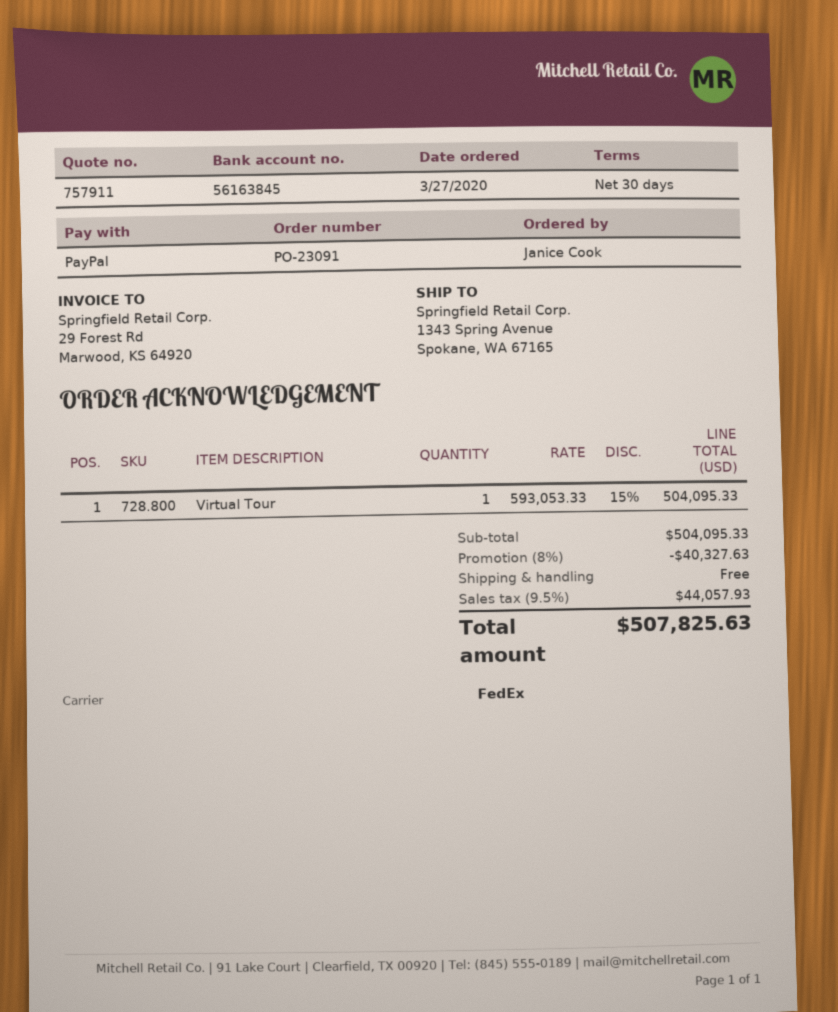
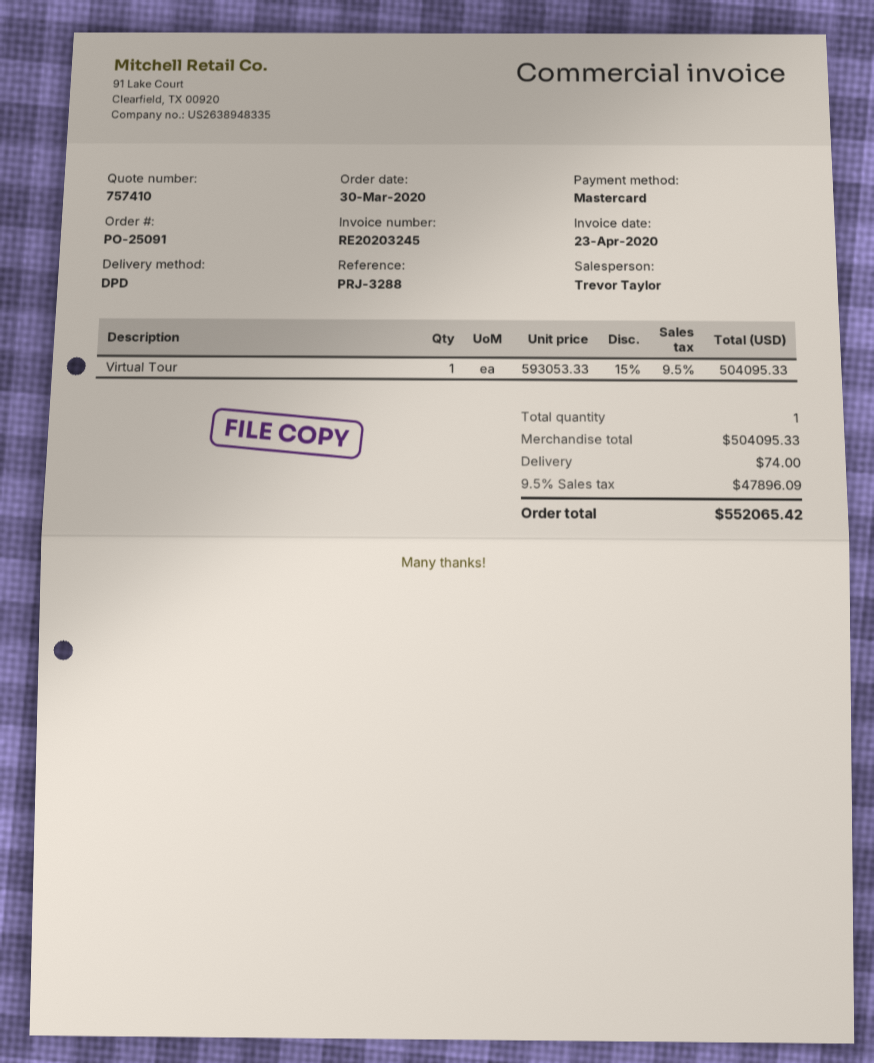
quote number: 757911 -> 757410
order number: PO-23091 -> PO-25091
order date: 2020-03-27 -> 2020-03-30
payment method: PayPal -> Mastercard
shipping method: FedEx -> DPD
discount: 8% = 40327.63 -> none
shipping: 0.00 -> 74.00
tax: 9.5% = 44057.93 -> 9.5% = 47896.09
total: 507825.63 -> 552065.42

